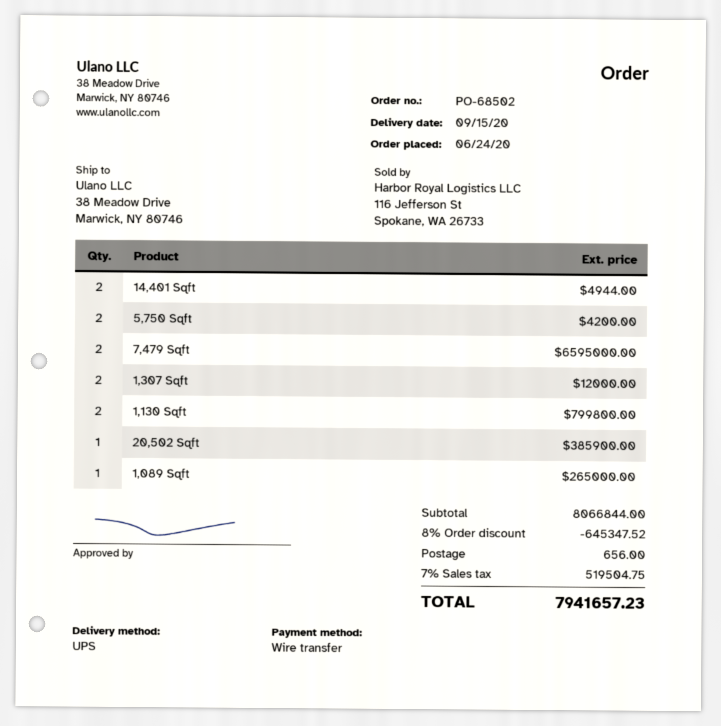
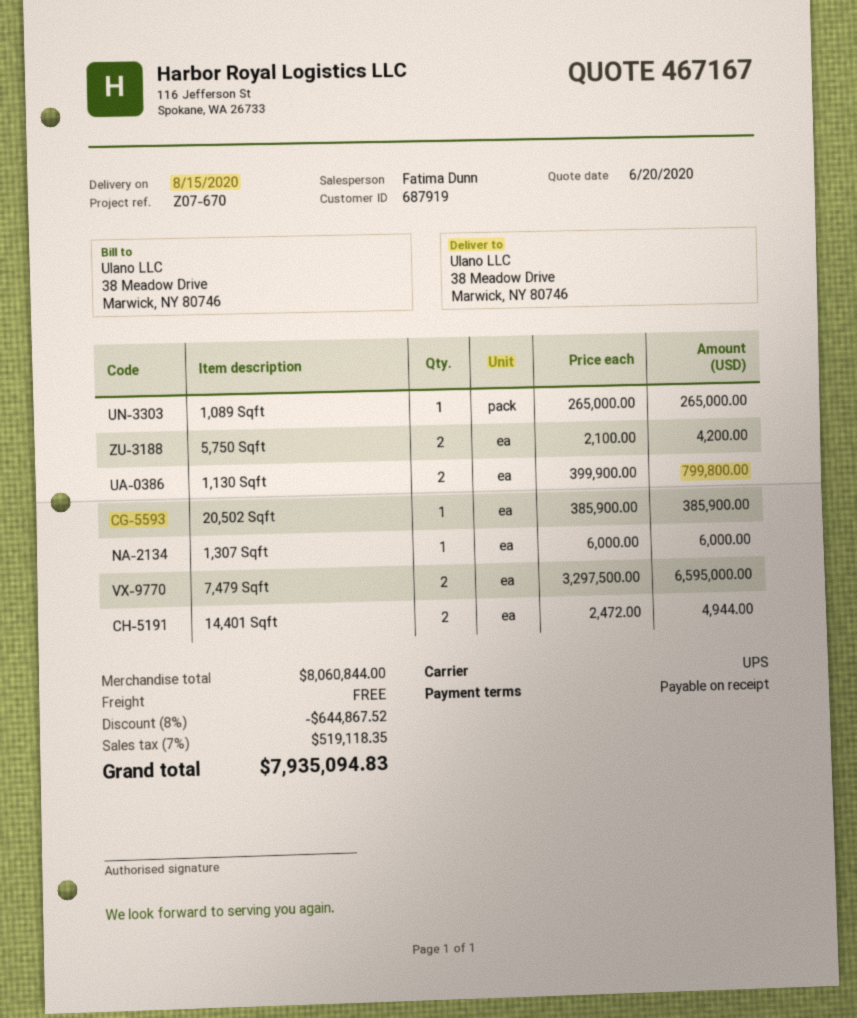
delivery date: 2020-09-15 -> 2020-08-15
1,307 Sqft: 2 for 12000.00 -> 1 for 6000.00
subtotal: 8066844.00 -> 8060844.00
discount: 8% = 645347.52 -> 8% = 644867.52
shipping: 656.00 -> 0.00
tax: 7% = 519504.75 -> 7% = 519118.35
total: 7941657.23 -> 7935094.83

